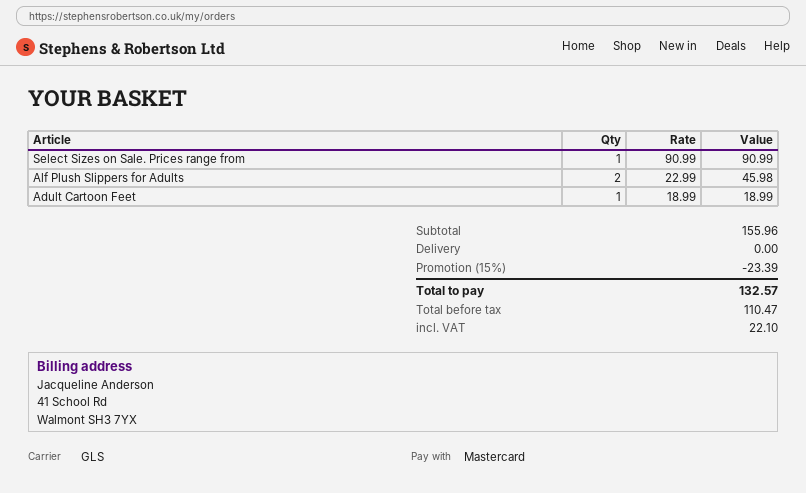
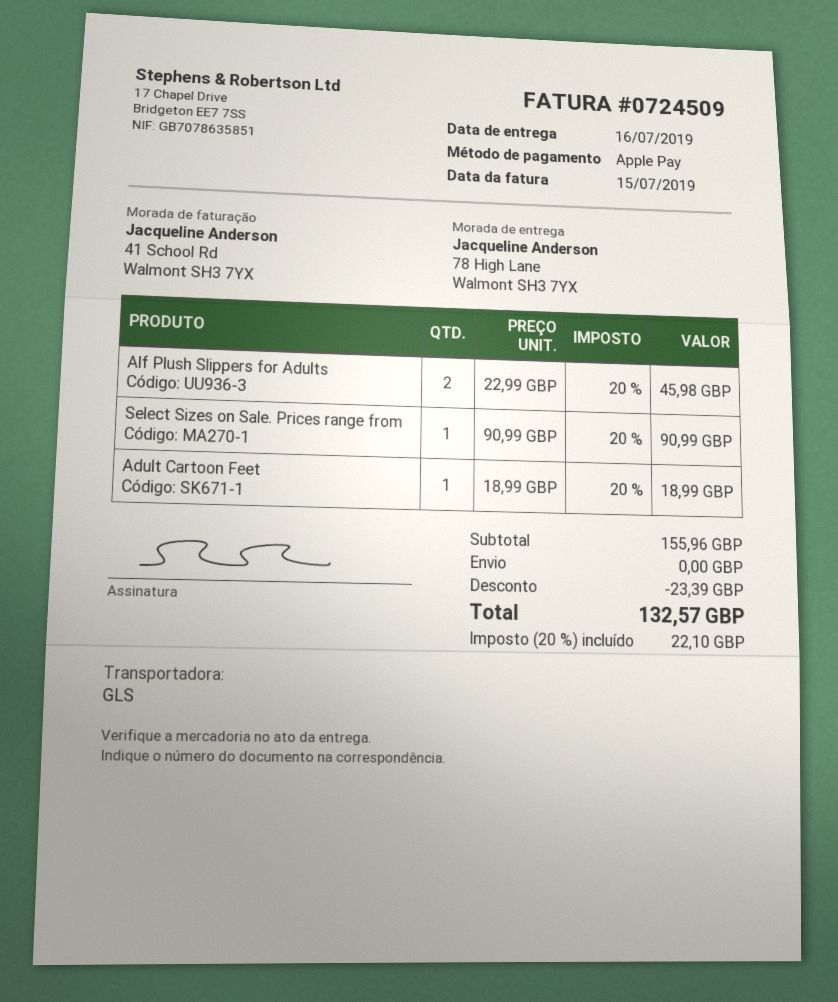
payment method: Mastercard -> Apple Pay

